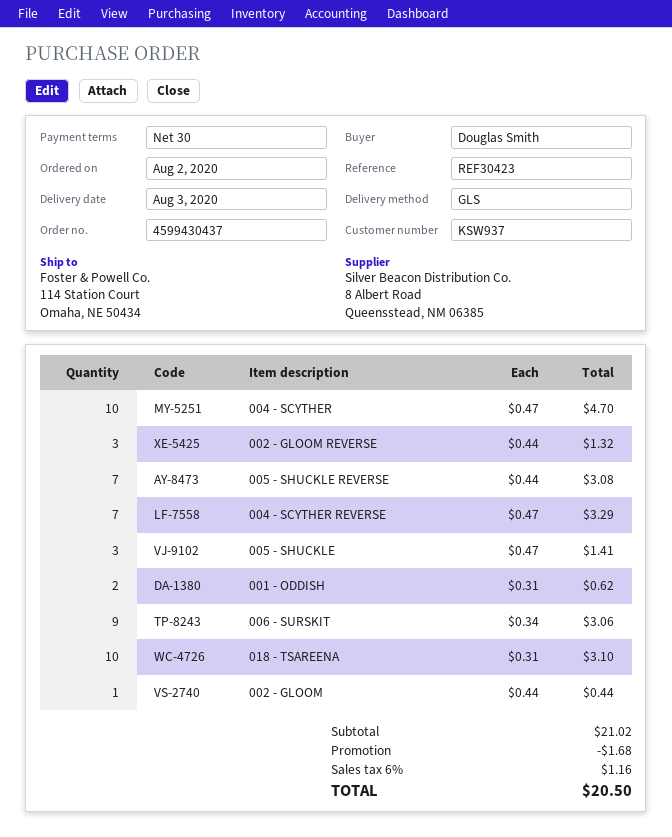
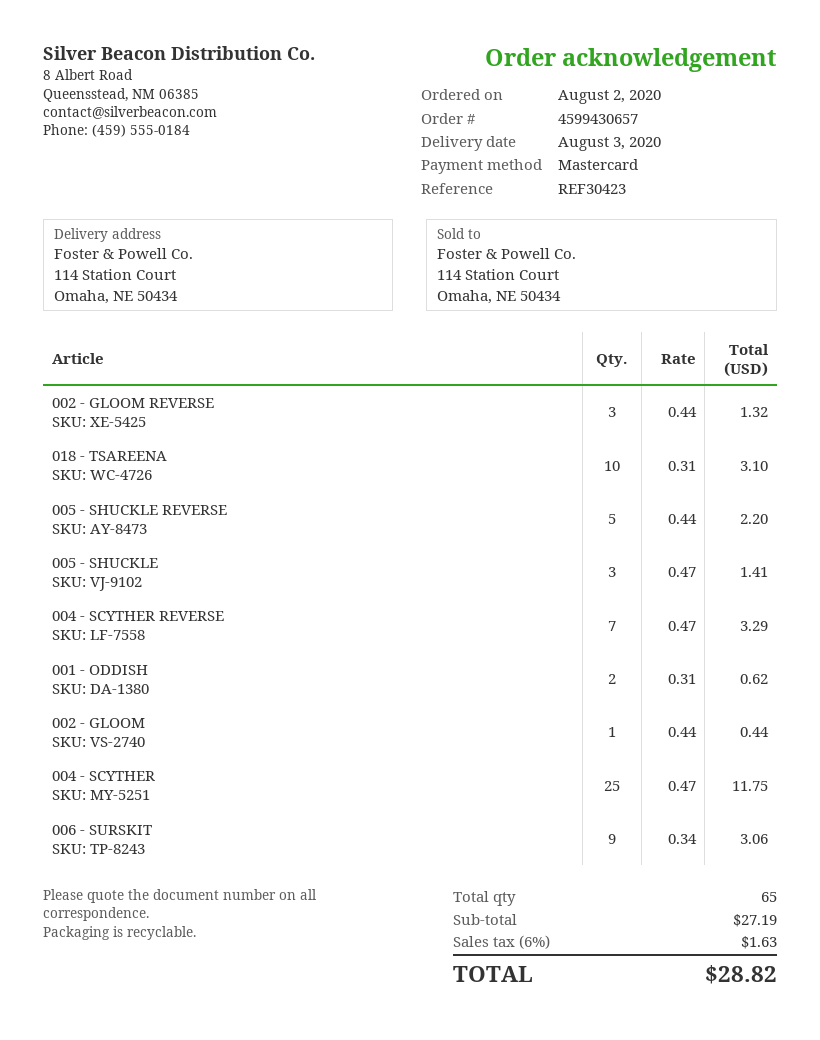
order number: 4599430437 -> 4599430657
004 - SCYTHER: 10 x 0.47 = 4.70 -> 25 x 0.47 = 11.75
005 - SHUCKLE REVERSE: 7 x 0.44 = 3.08 -> 5 x 0.44 = 2.20
subtotal: 21.02 -> 27.19
discount: 1.68 -> none
tax: 6% = 1.16 -> 6% = 1.63
total: 20.50 -> 28.82

